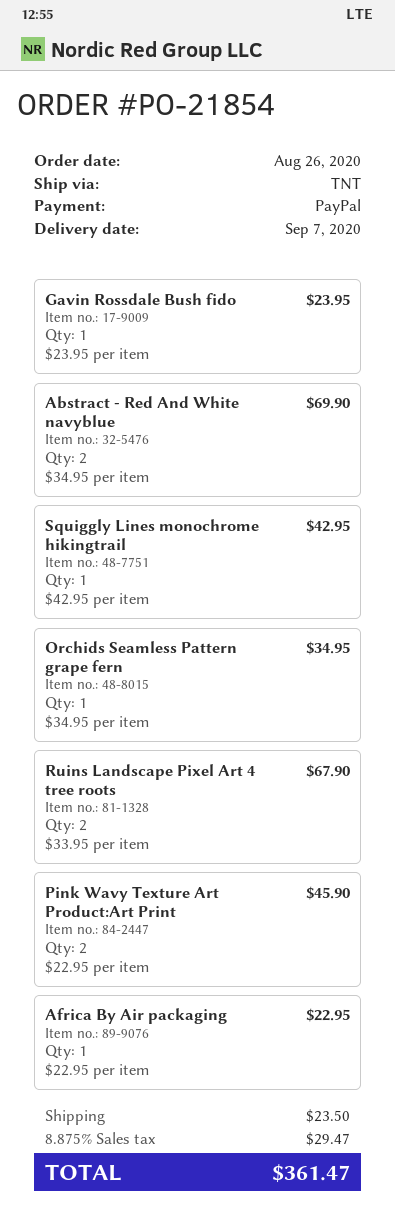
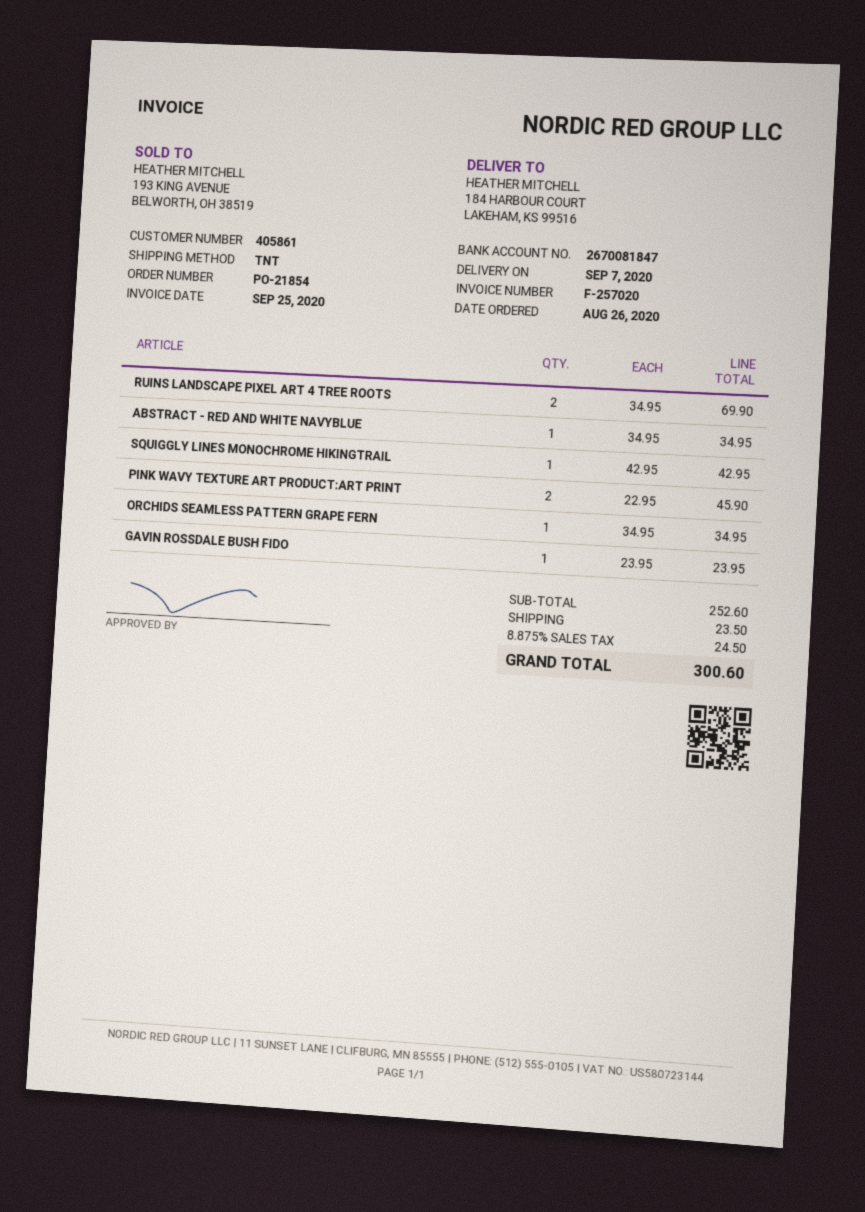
Abstract - Red And White navyblue: 2 x 34.95 = 69.90 -> 1 x 34.95 = 34.95
Ruins Landscape Pixel Art 4 tree roots: 2 x 33.95 = 67.90 -> 2 x 34.95 = 69.90
Africa By Air packaging: 1 x 22.95 = 22.95 -> none
tax: 8.875% = 29.47 -> 8.875% = 24.50
total: 361.47 -> 300.60

